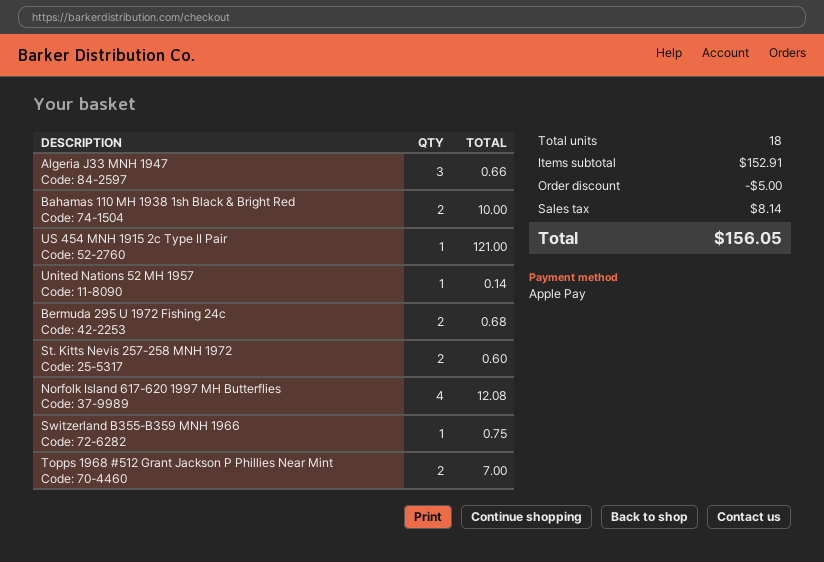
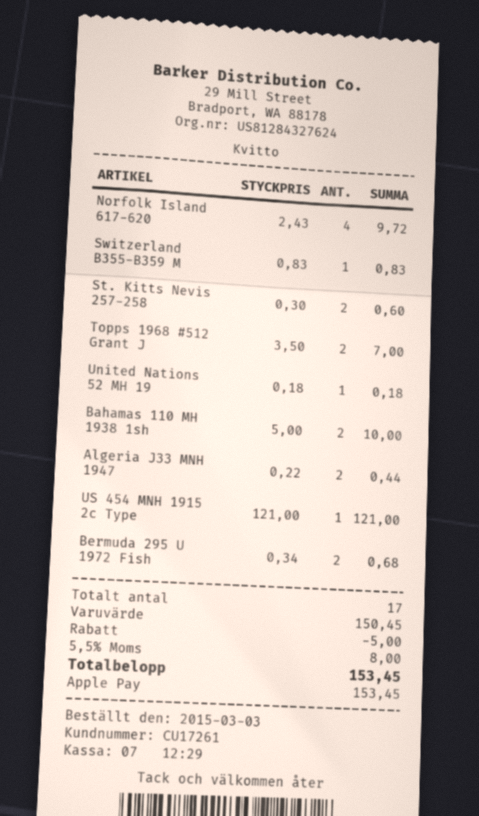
Algeria J33 MNH 1947: 3 for 0.66 -> 2 for 0.44
United Nations 52 MH 1957: 1 for 0.14 -> 1 for 0.18
Norfolk Island 617-620 1997 MH Butterflies: 4 for 12.08 -> 4 for 9.72
Switzerland B355-B359 MNH 1966: 1 for 0.75 -> 1 for 0.83
total quantity: 18 -> 17
subtotal: 152.91 -> 150.45
tax: 8.14 -> 8.00
total: 156.05 -> 153.45

